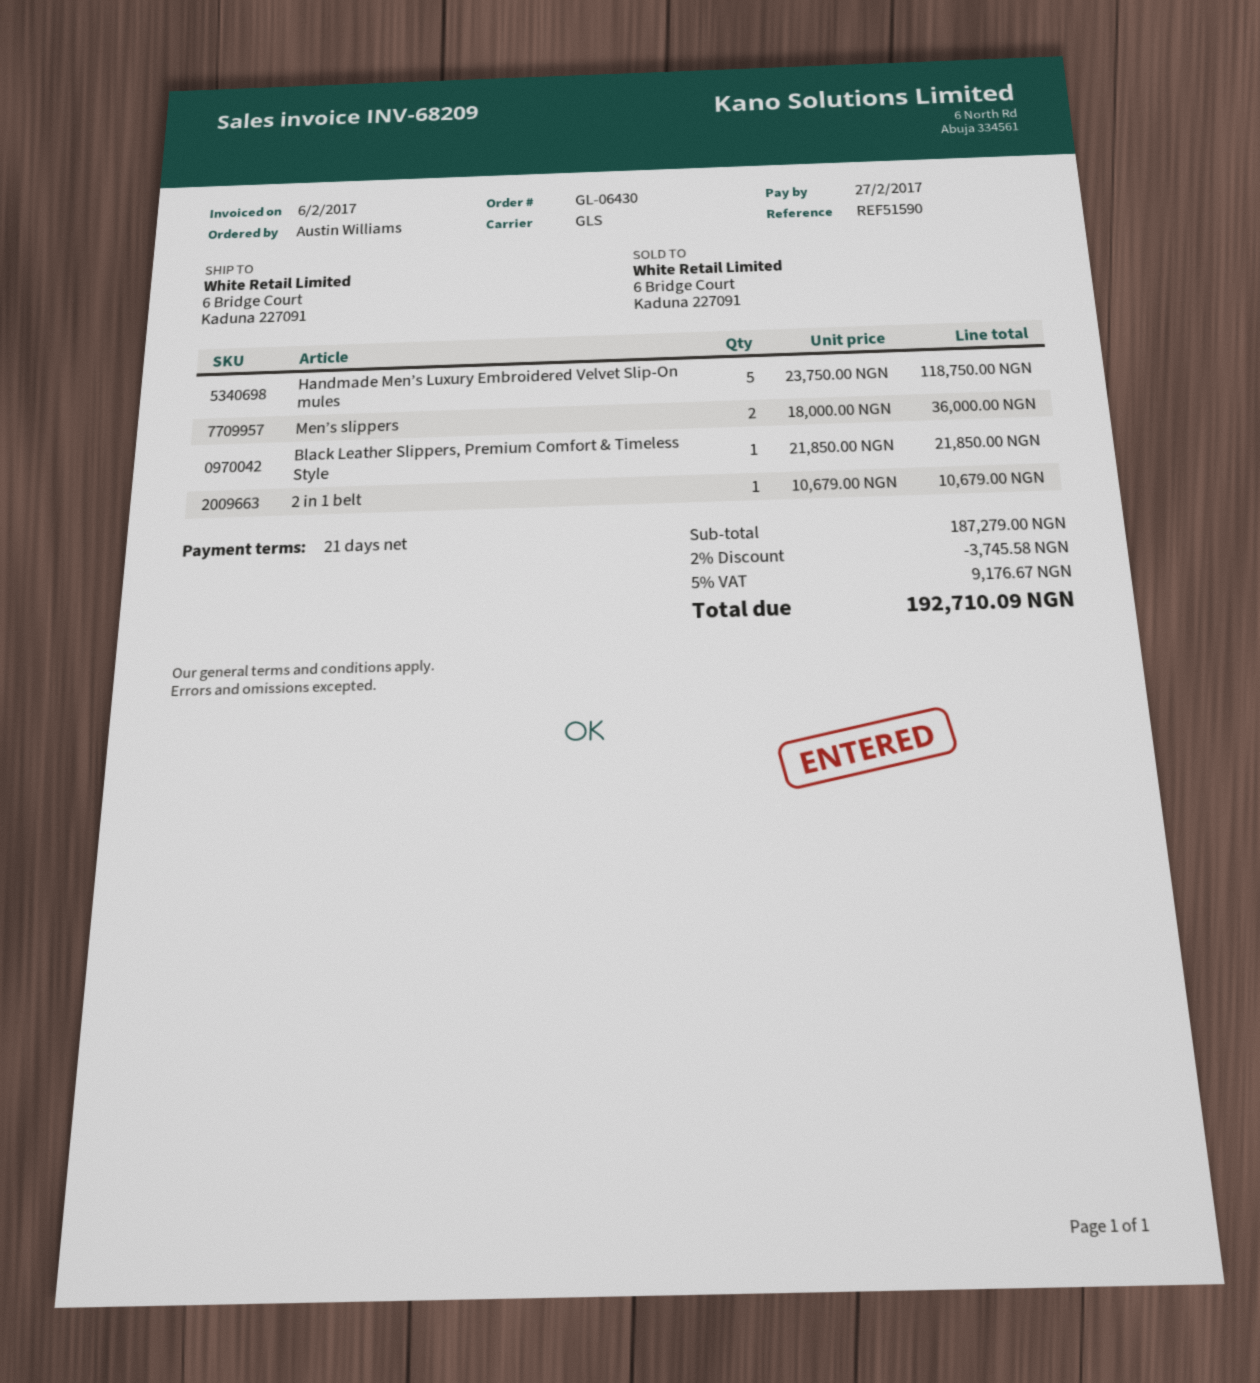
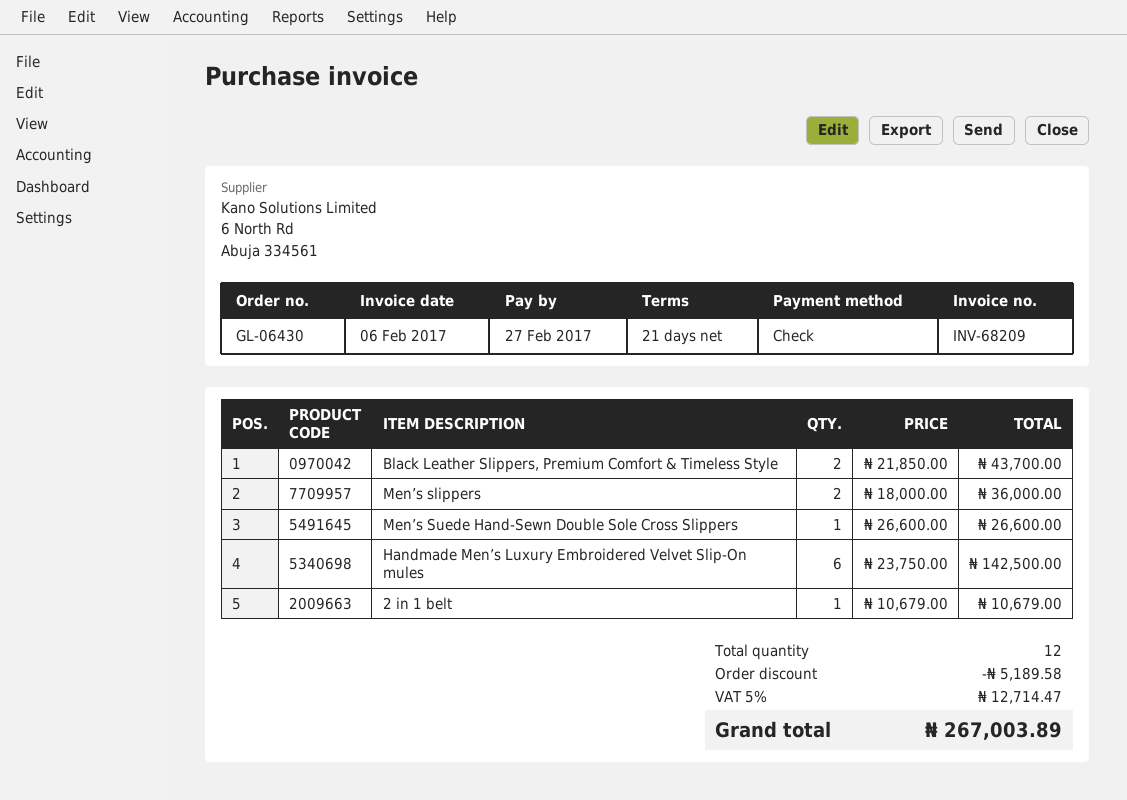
Handmade Men’s Luxury Embroidered Velvet Slip-On mules: 5 x 23750.00 = 118750.00 -> 6 x 23750.00 = 142500.00
Black Leather Slippers, Premium Comfort & Timeless Style: 1 x 21850.00 = 21850.00 -> 2 x 21850.00 = 43700.00
Men’s Suede Hand-Sewn Double Sole Cross Slippers: none -> 1 x 26600.00 = 26600.00
discount: 3745.58 -> 5189.58
tax: 5% = 9176.67 -> 5% = 12714.47
total: 192710.09 -> 267003.89

